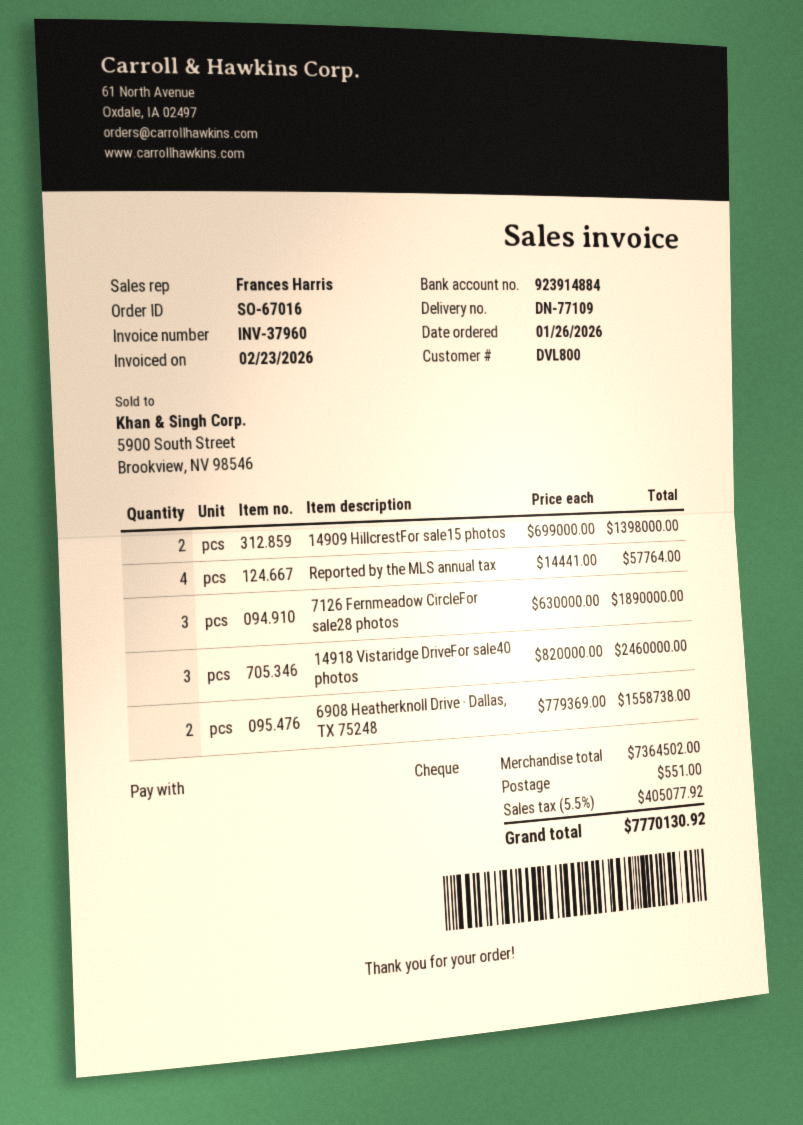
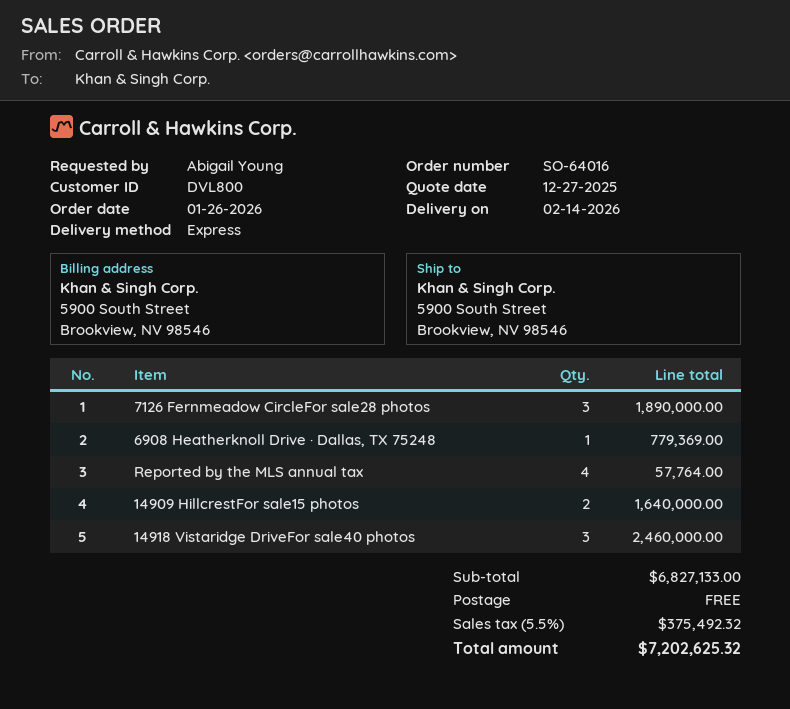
order number: SO-67016 -> SO-64016
14909 HillcrestFor sale15 photos: 2 for 1398000.00 -> 2 for 1640000.00
6908 Heatherknoll Drive · Dallas, TX 75248: 2 for 1558738.00 -> 1 for 779369.00
subtotal: 7364502.00 -> 6827133.00
shipping: 551.00 -> 0.00
tax: 5.5% = 405077.92 -> 5.5% = 375492.32
total: 7770130.92 -> 7202625.32

